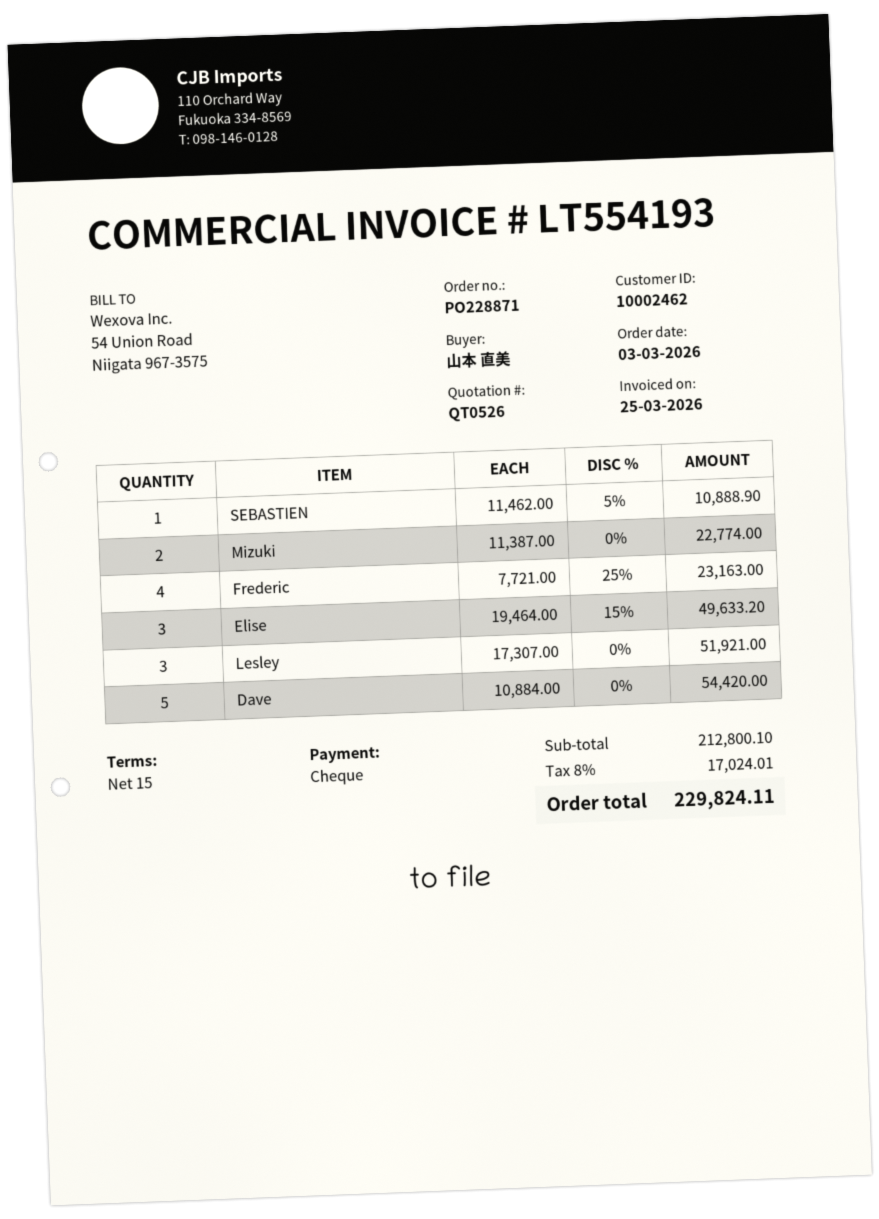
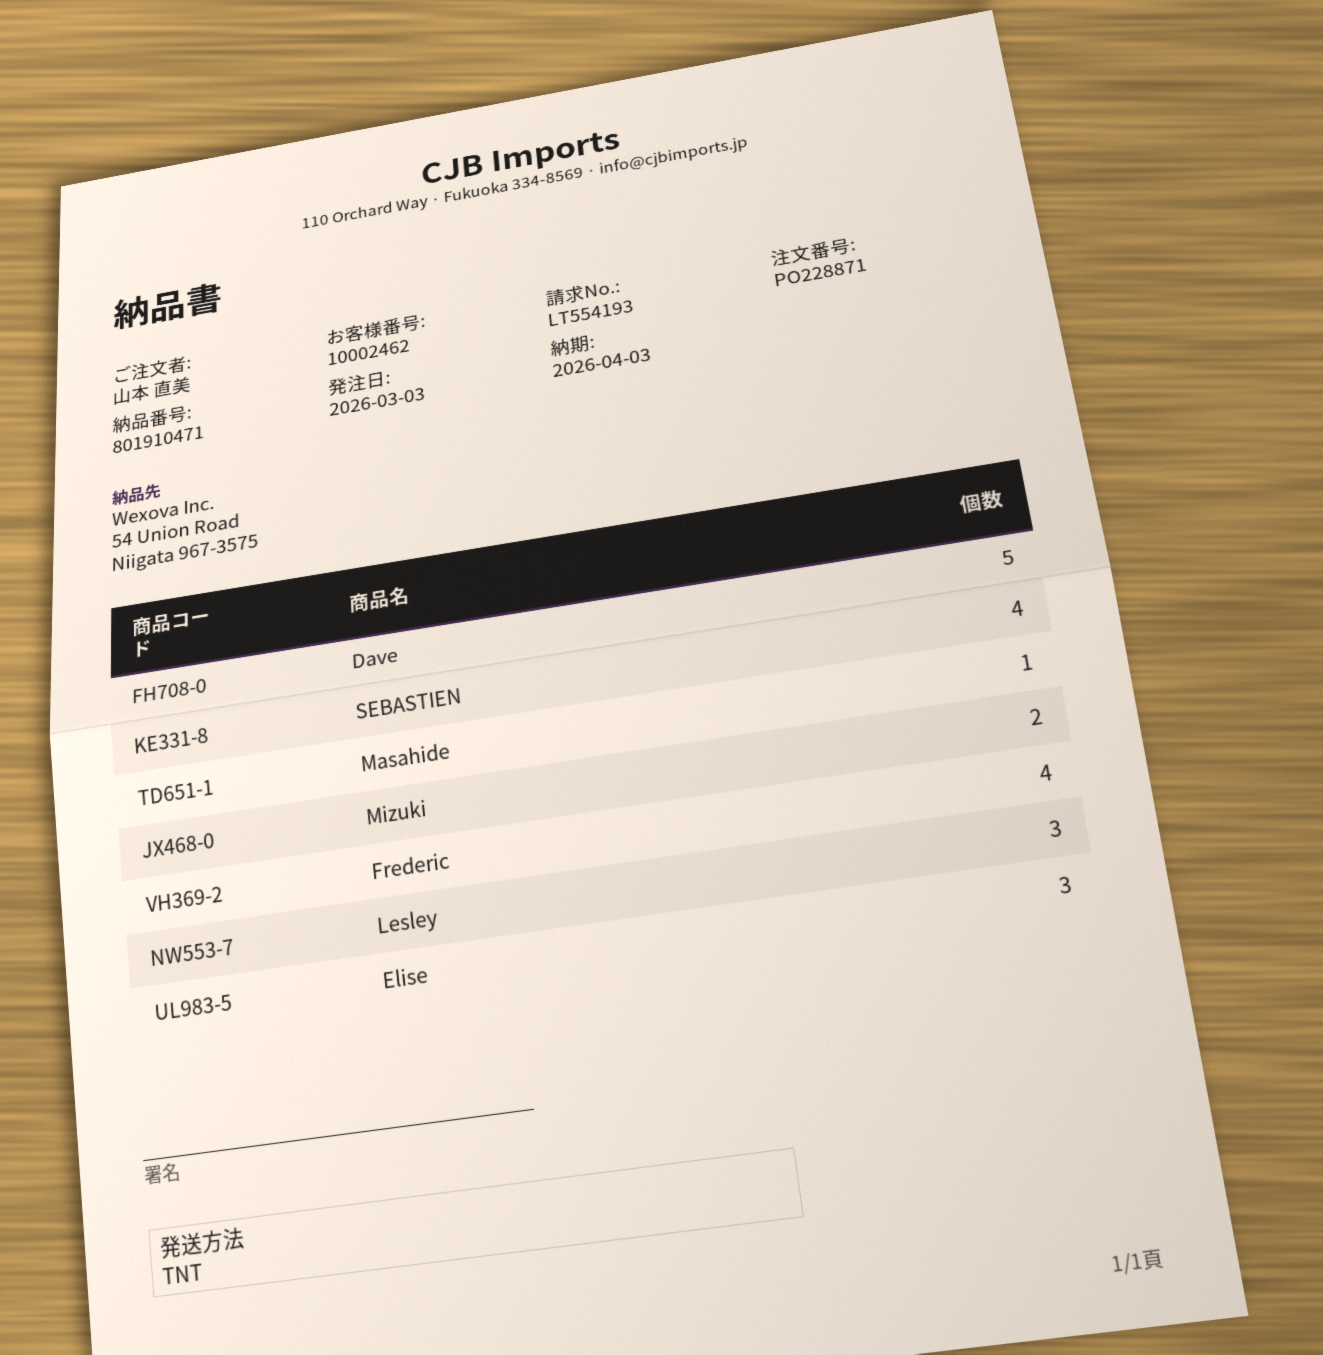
SEBASTIEN: 1 -> 4
Masahide: none -> 1

